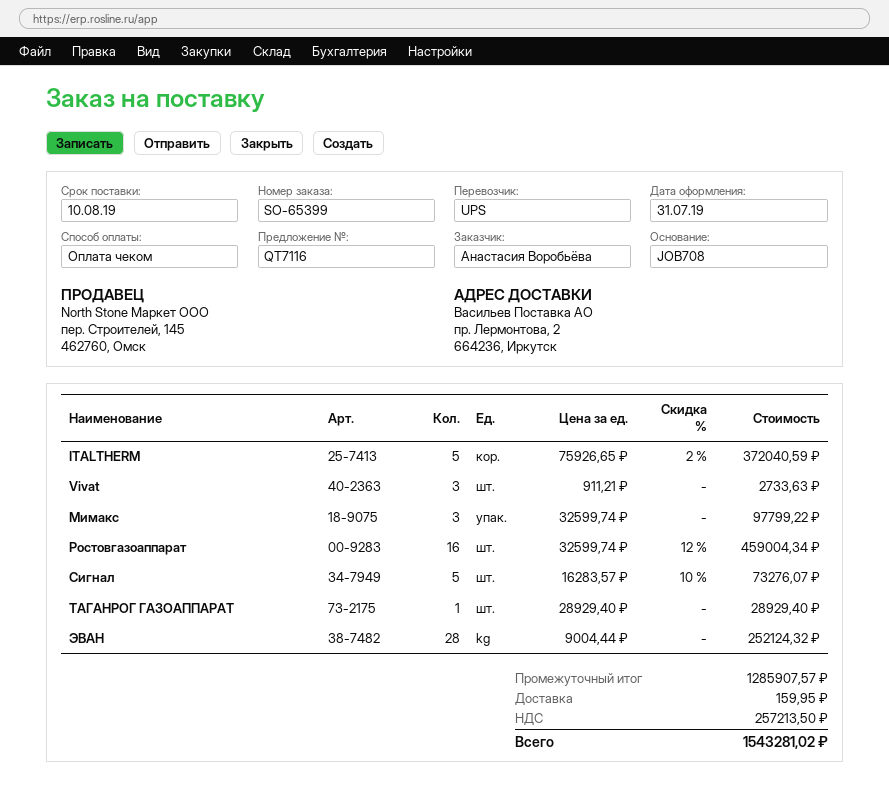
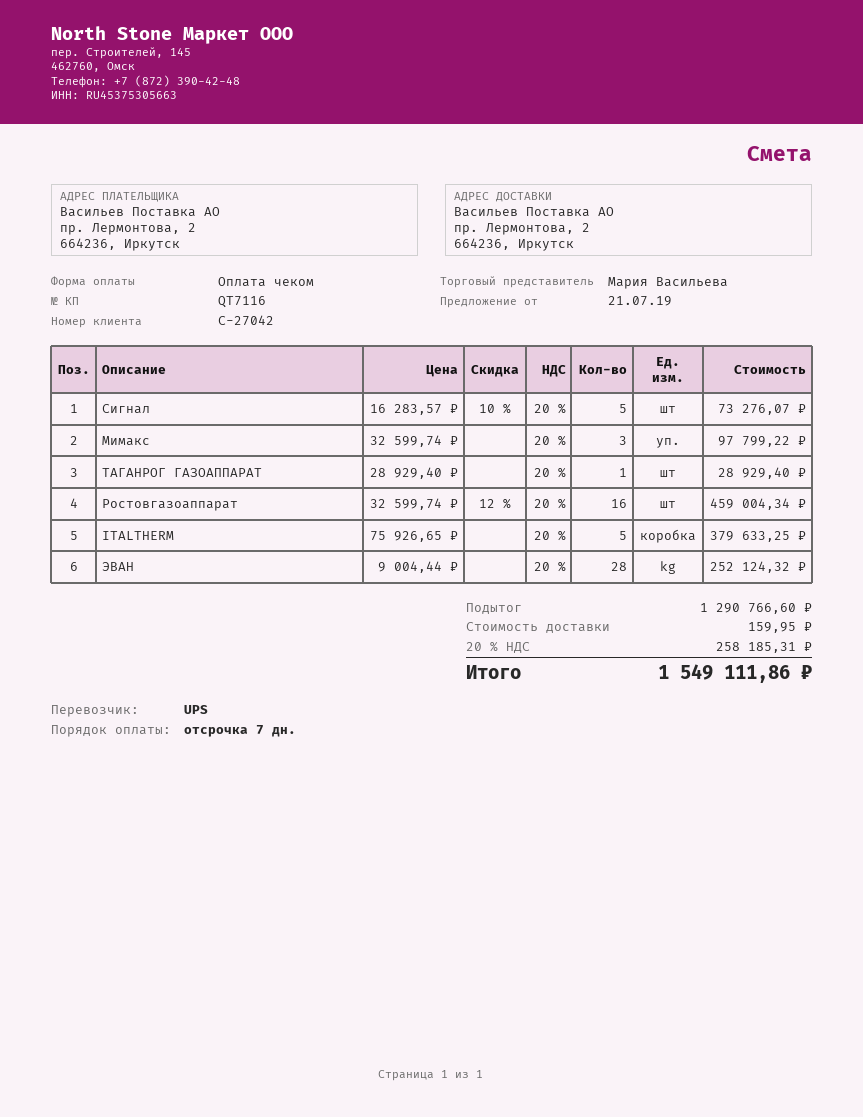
ITALTHERM: 5 x 75926.65 - 2% = 372040.59 -> 5 x 75926.65 = 379633.25
Vivat: 3 x 911.21 = 2733.63 -> none
subtotal: 1285907.57 -> 1290766.60
tax: 257213.50 -> 258185.31
total: 1543281.02 -> 1549111.86

